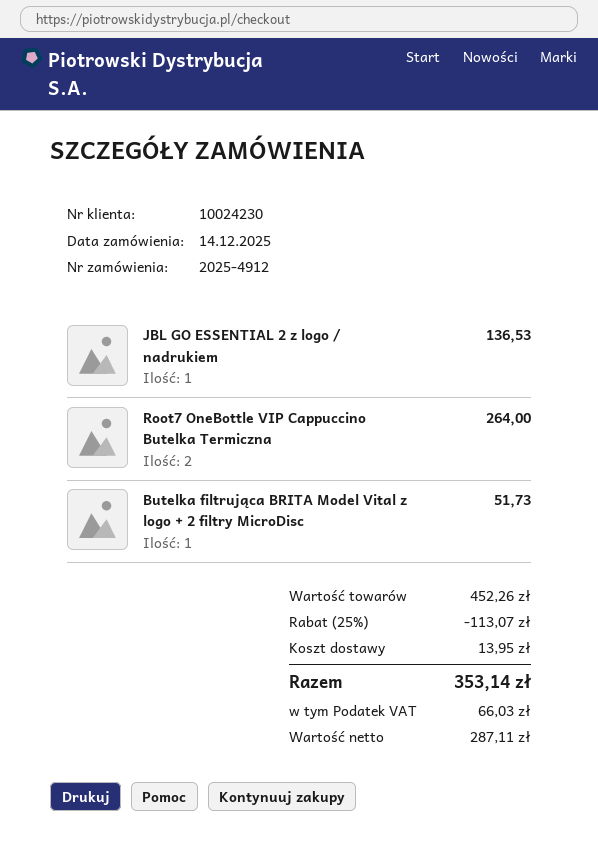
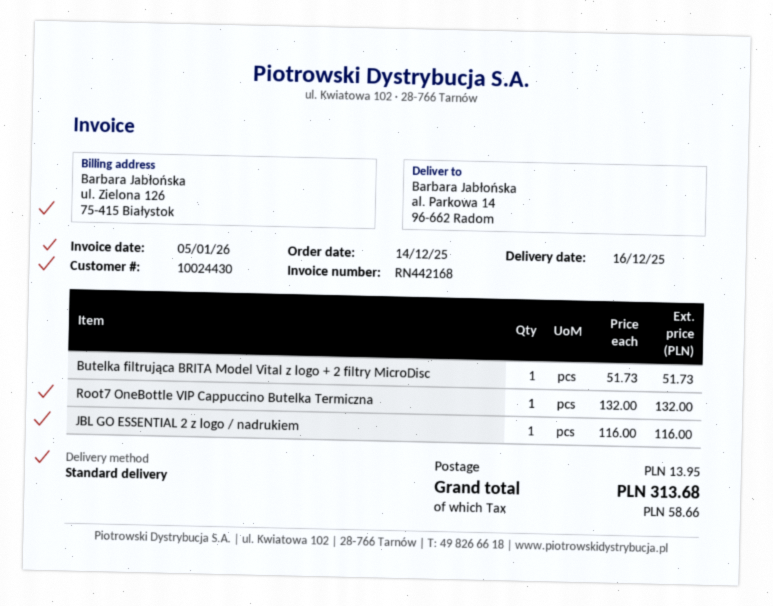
customer number: 10024230 -> 10024430
JBL GO ESSENTIAL 2 z logo / nadrukiem: 1 for 136.53 -> 1 for 116.00
Root7 OneBottle VIP Cappuccino Butelka Termiczna: 2 for 264.00 -> 1 for 132.00
discount: 25% = 113.07 -> none
tax: 66.03 -> 58.66
total: 353.14 -> 313.68

